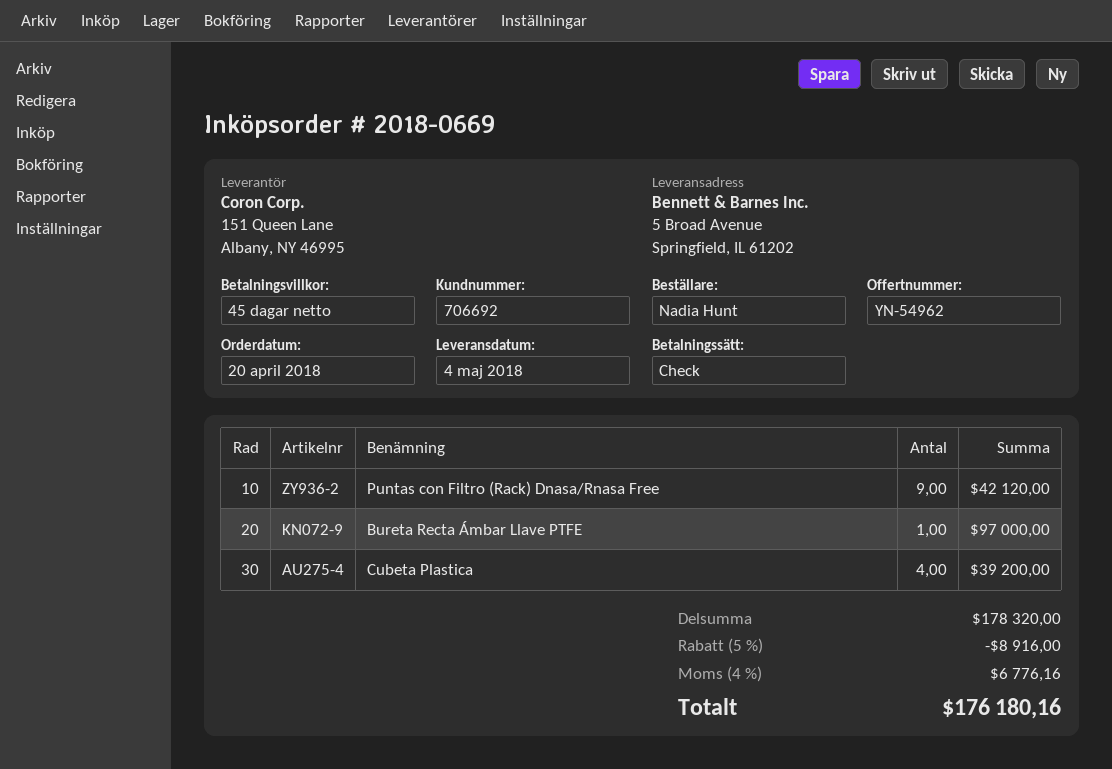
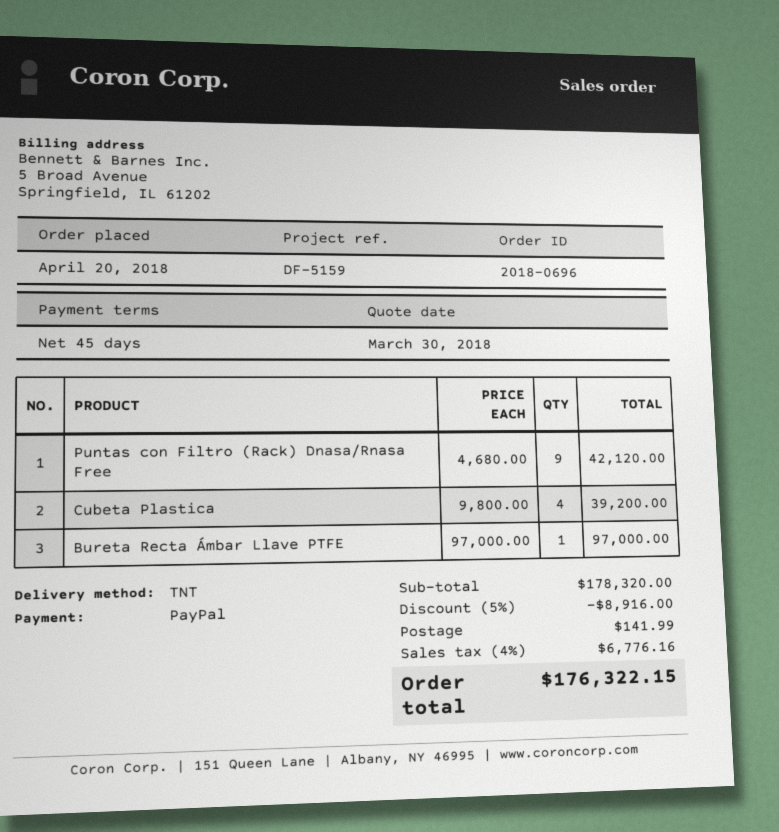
order number: 2018-0669 -> 2018-0696
payment method: cheque -> PayPal
shipping: none -> 141.99
total: 176180.16 -> 176322.15

